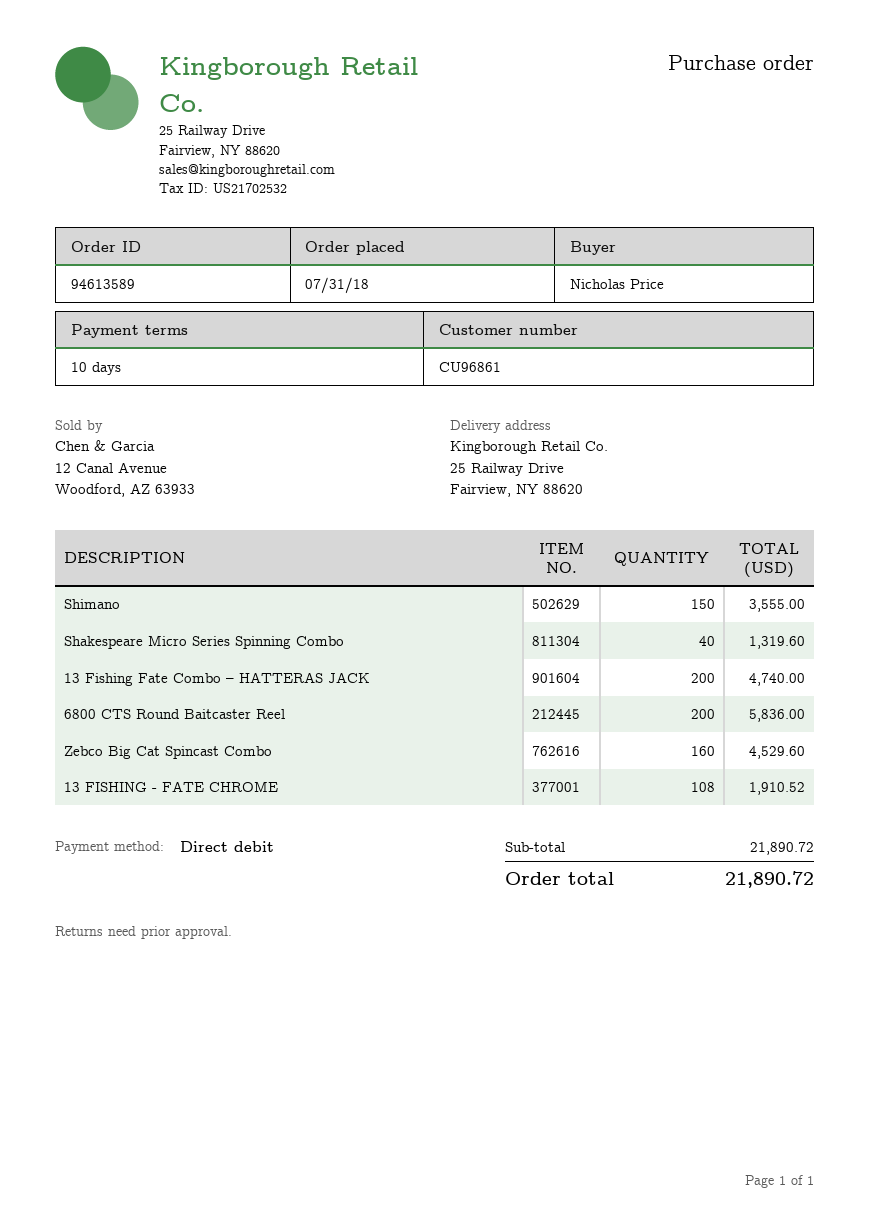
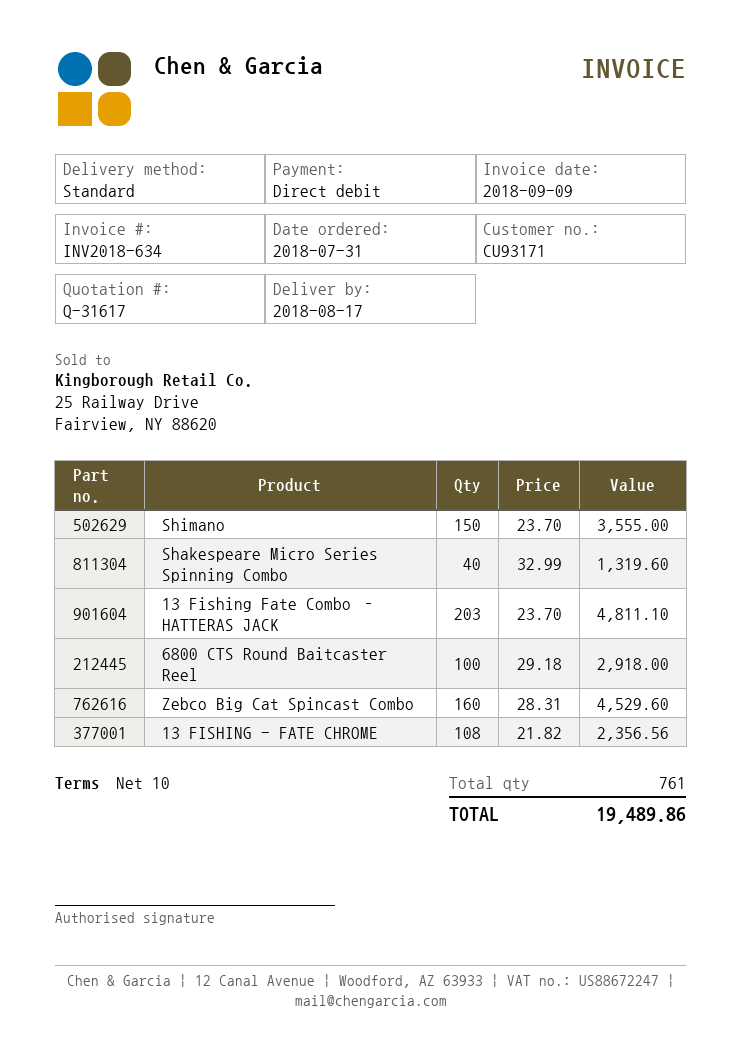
customer number: CU96861 -> CU93171
13 Fishing Fate Combo – HATTERAS JACK: 200 for 4740.00 -> 203 for 4811.10
6800 CTS Round Baitcaster Reel: 200 for 5836.00 -> 100 for 2918.00
13 FISHING - FATE CHROME: 108 for 1910.52 -> 108 for 2356.56
total: 21890.72 -> 19489.86

